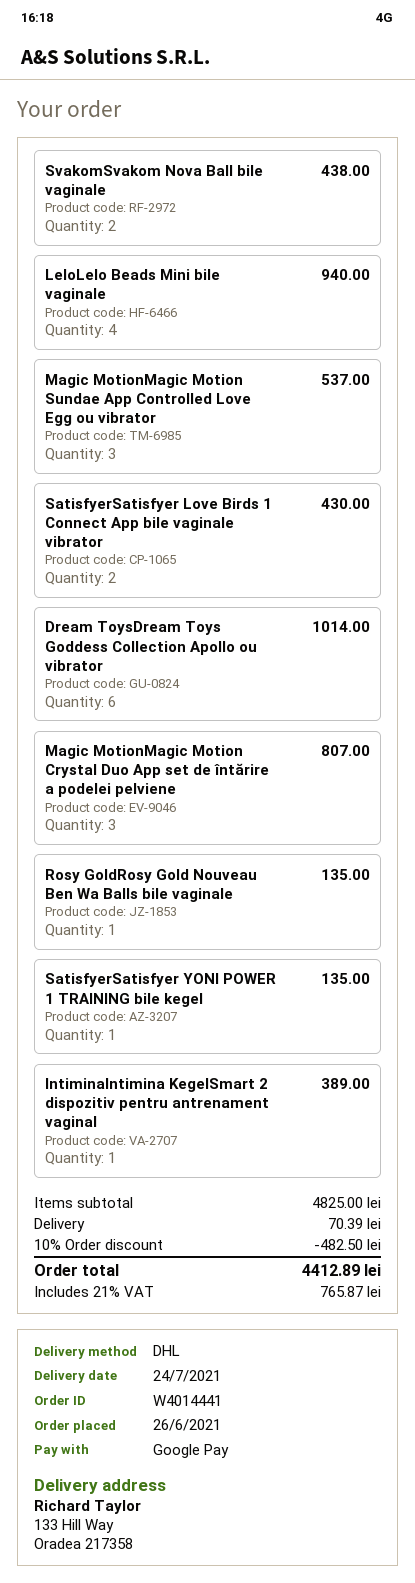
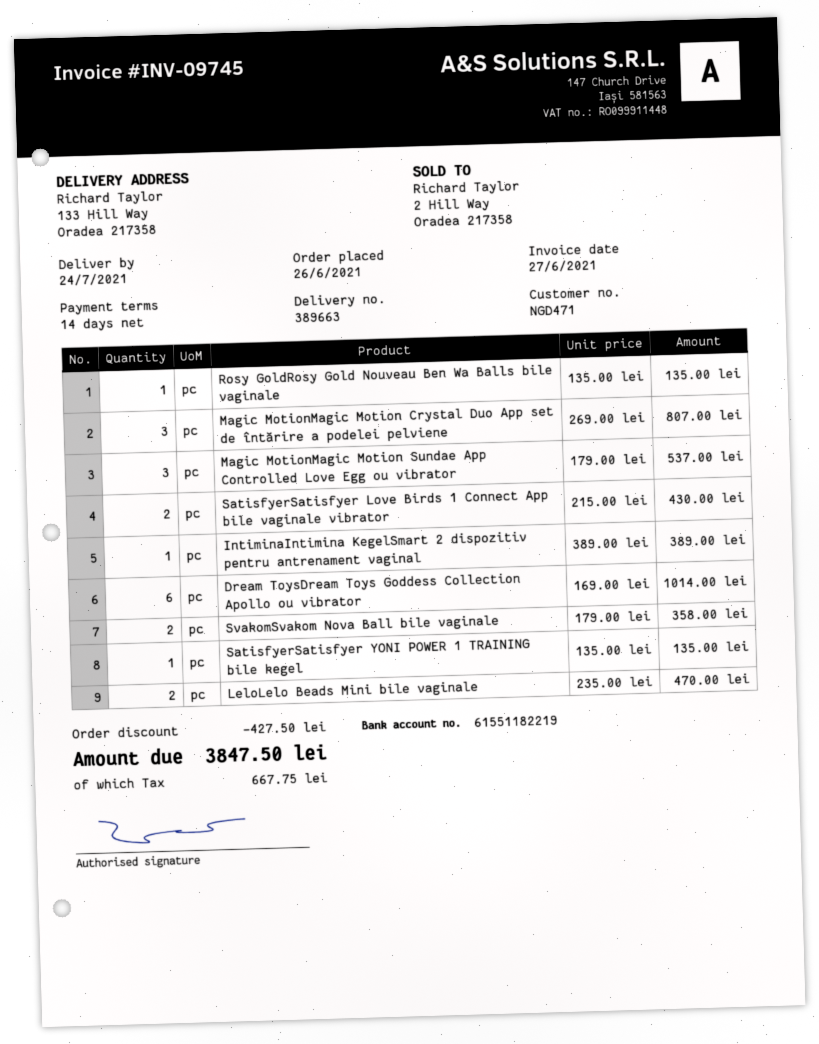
SvakomSvakom Nova Ball bile vaginale: 2 for 438.00 -> 2 for 358.00
LeloLelo Beads Mini bile vaginale: 4 for 940.00 -> 2 for 470.00
discount: 482.50 -> 427.50
shipping: 70.39 -> none
tax: 765.87 -> 667.75
total: 4412.89 -> 3847.50

